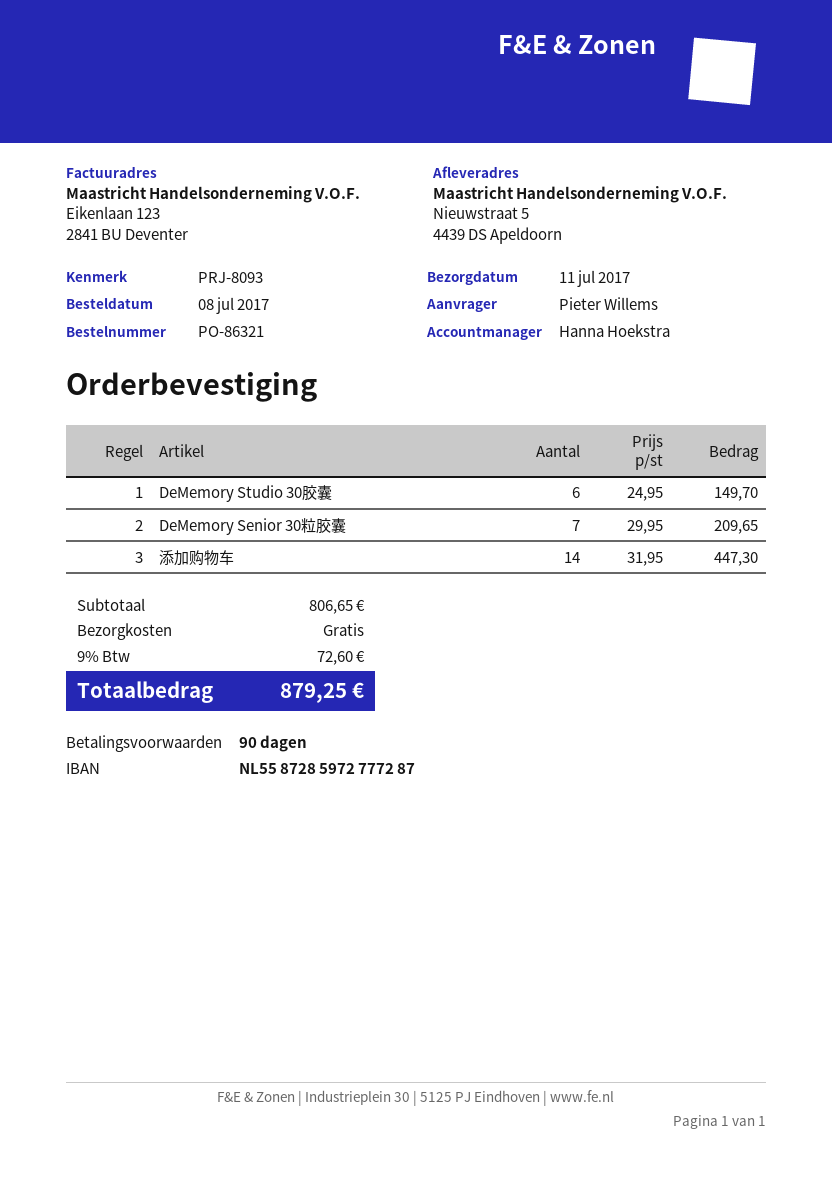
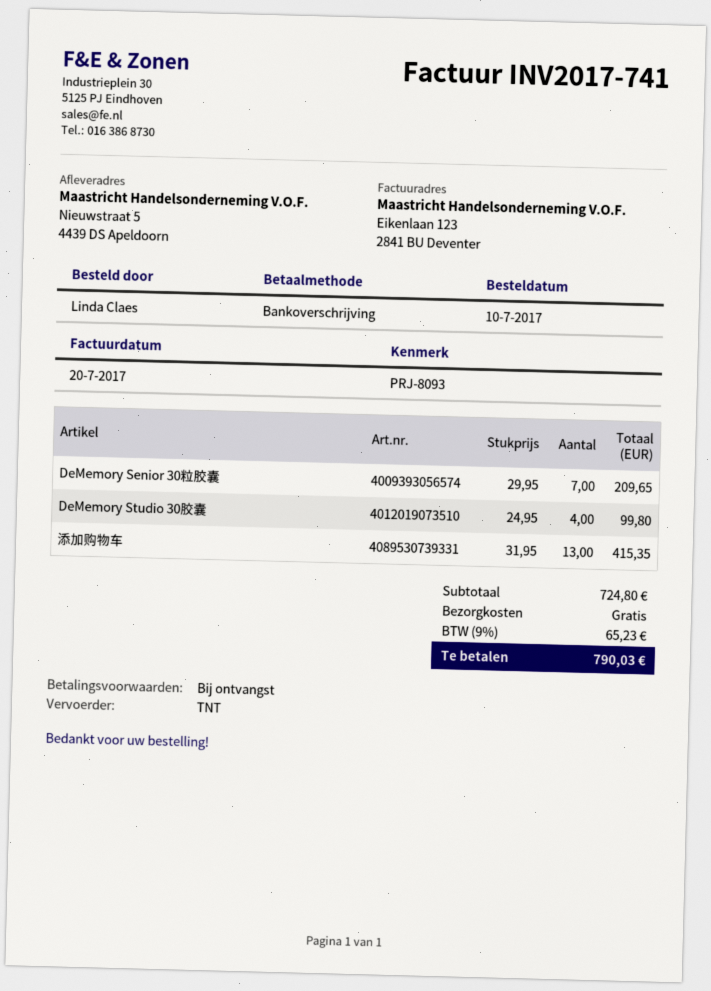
order date: 2017-07-08 -> 2017-07-10
payment terms: 90 days -> on receipt
ordered by: Pieter Willems -> Linda Claes
DeMemory Studio 30胶囊: 6 x 24.95 = 149.70 -> 4 x 24.95 = 99.80
添加购物车: 14 x 31.95 = 447.30 -> 13 x 31.95 = 415.35
subtotal: 806.65 -> 724.80
tax: 9% = 72.60 -> 9% = 65.23
total: 879.25 -> 790.03

